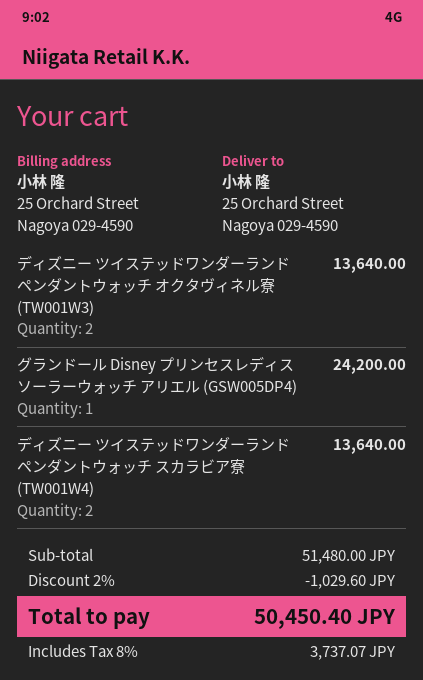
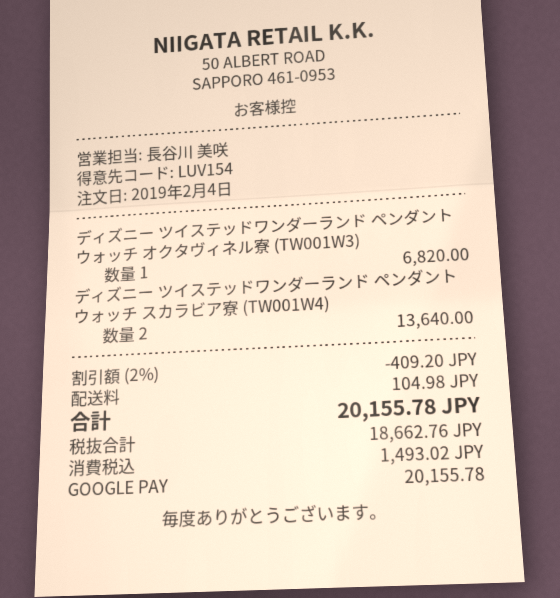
ディズニー ツイステッドワンダーランド ペンダントウォッチ オクタヴィネル寮 (TW001W3): 2 for 13640.00 -> 1 for 6820.00
グランドール Disney プリンセスレディスソーラーウォッチ アリエル (GSW005DP4): 1 for 24200.00 -> none
discount: 2% = 1029.60 -> 2% = 409.20
shipping: none -> 104.98
tax: 3737.07 -> 1493.02
total: 50450.40 -> 20155.78

